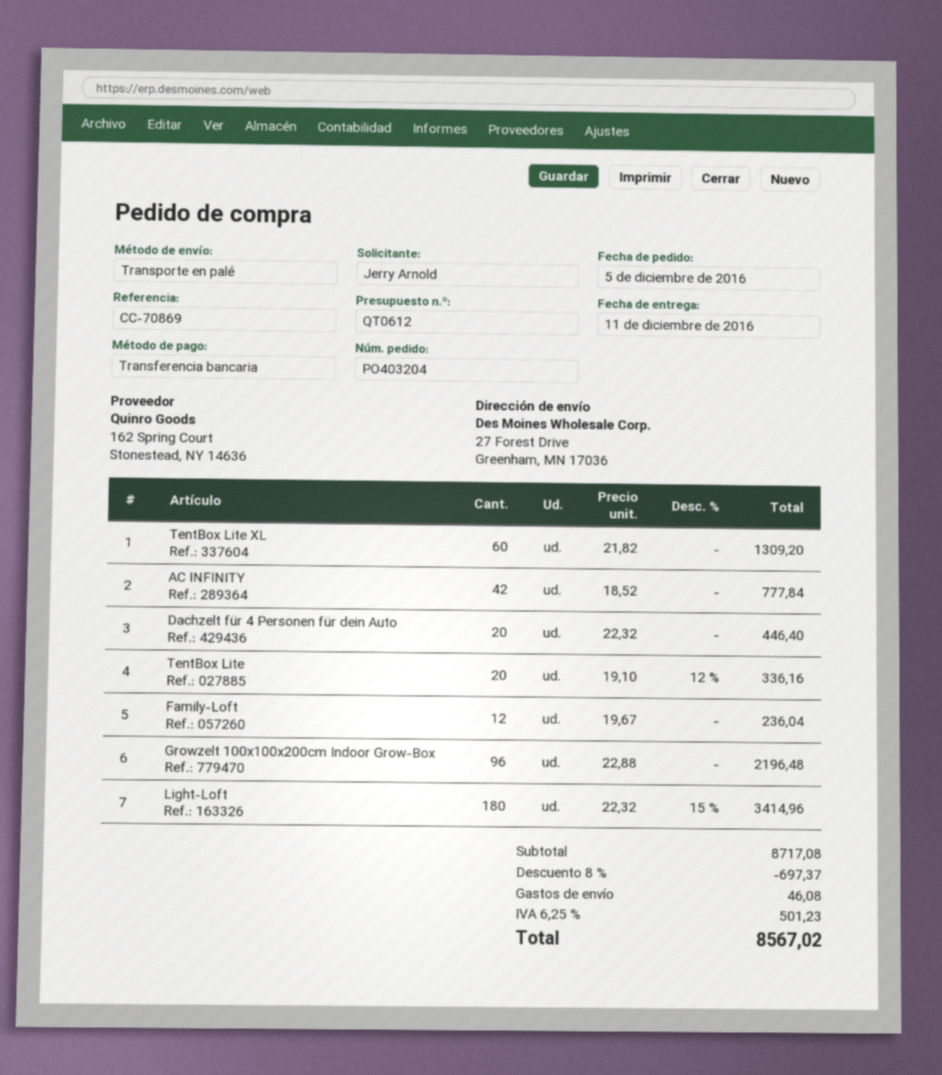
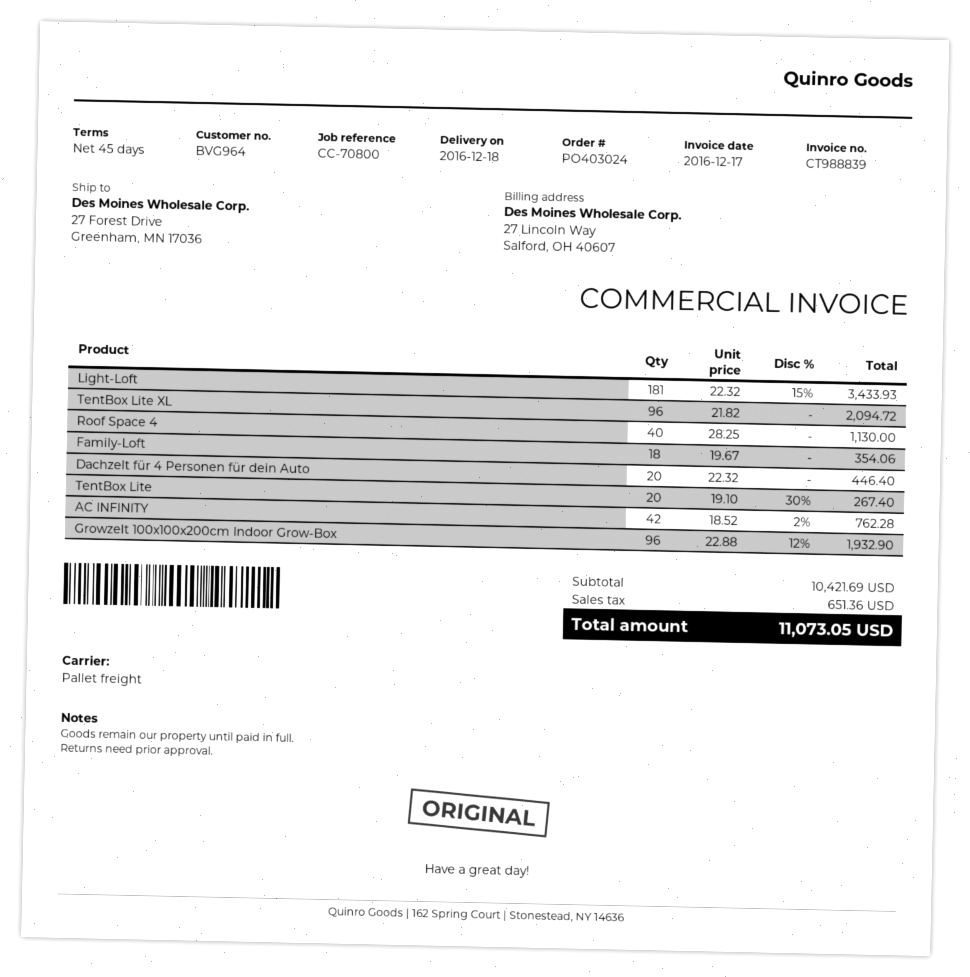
order number: PO403204 -> PO403024
delivery date: 2016-12-11 -> 2016-12-18
reference: CC-70869 -> CC-70800
TentBox Lite XL: 60 x 21.82 = 1309.20 -> 96 x 21.82 = 2094.72
AC INFINITY: 42 x 18.52 = 777.84 -> 42 x 18.52 - 2% = 762.28
TentBox Lite: 20 x 19.10 - 12% = 336.16 -> 20 x 19.10 - 30% = 267.40
Family-Loft: 12 x 19.67 = 236.04 -> 18 x 19.67 = 354.06
Growzelt 100x100x200cm Indoor Grow-Box: 96 x 22.88 = 2196.48 -> 96 x 22.88 - 12% = 1932.90
Light-Loft: 180 x 22.32 - 15% = 3414.96 -> 181 x 22.32 - 15% = 3433.93
Roof Space 4: none -> 40 x 28.25 = 1130.00
subtotal: 8717.08 -> 10421.69
discount: 8% = 697.37 -> none
shipping: 46.08 -> none
tax: 501.23 -> 651.36
total: 8567.02 -> 11073.05

